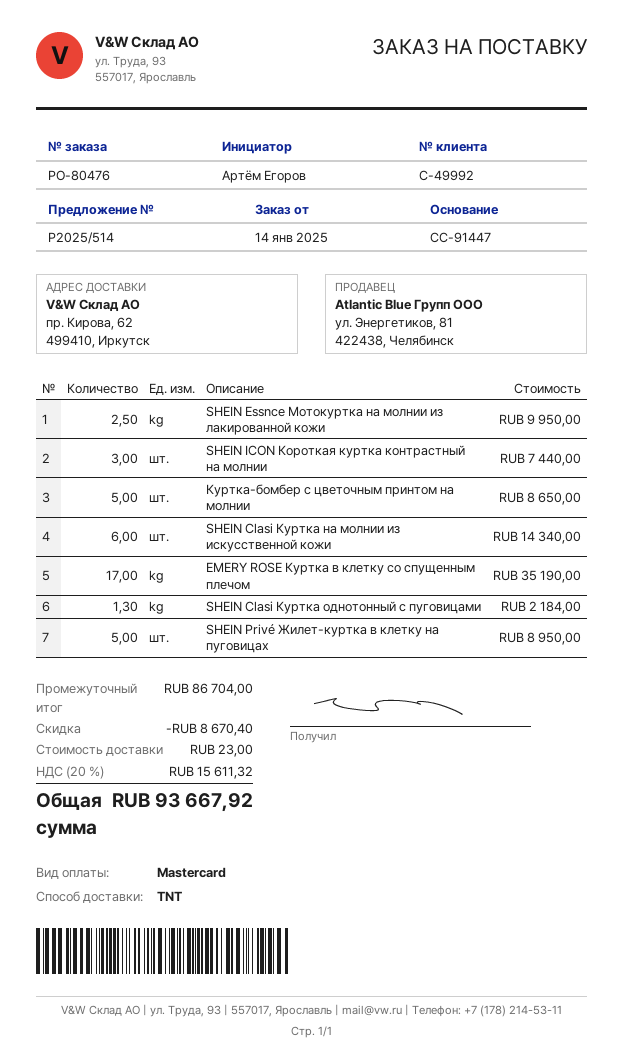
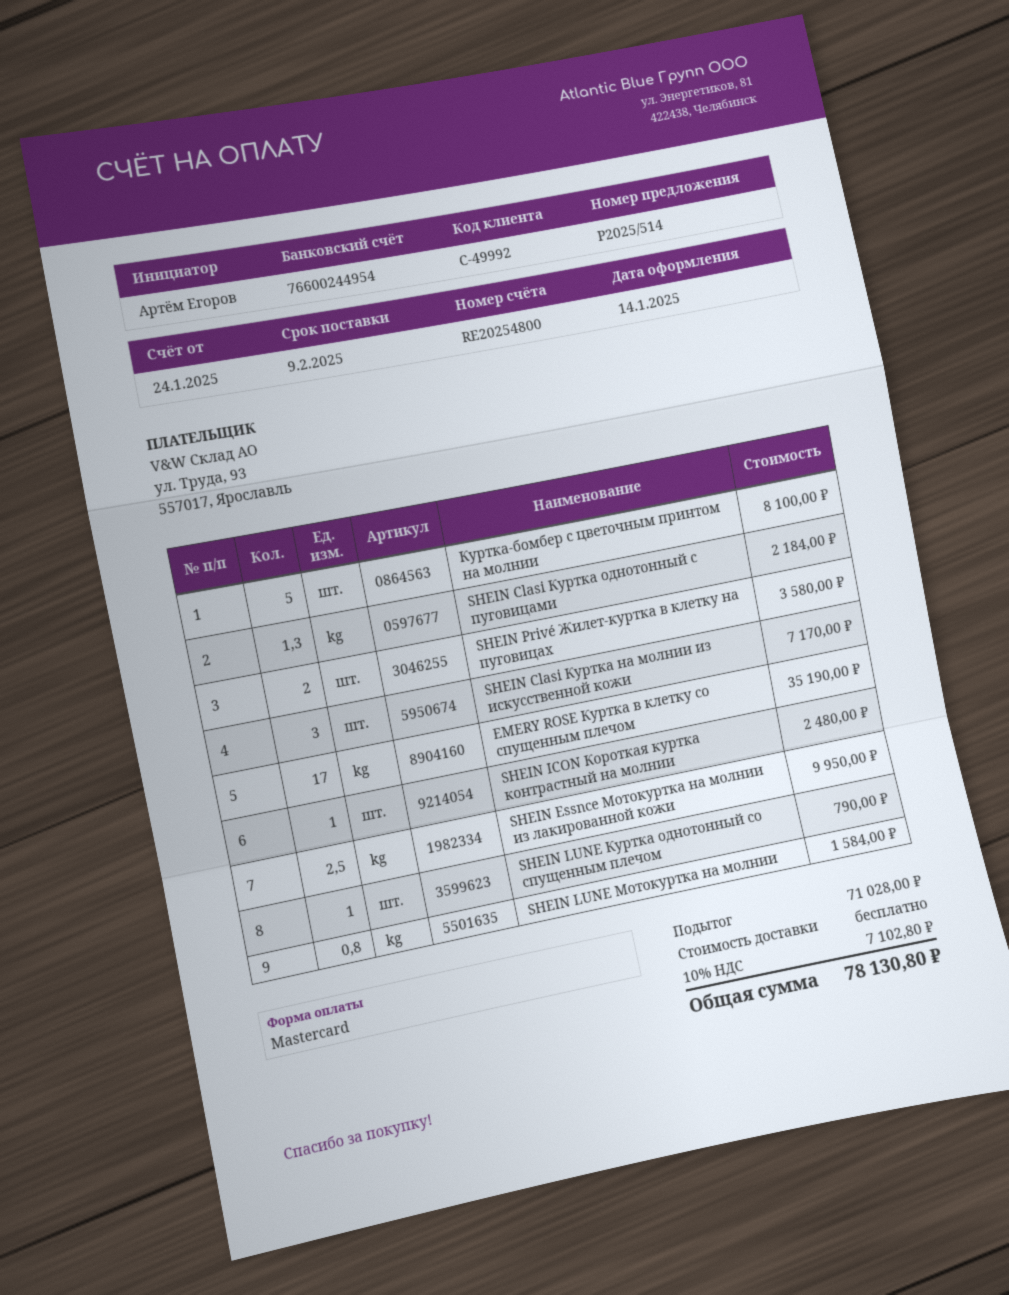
SHEIN ICON Короткая куртка контрастный на молнии: 3 for 7440.00 -> 1 for 2480.00
Куртка-бомбер с цветочным принтом на молнии: 5 for 8650.00 -> 5 for 8100.00
SHEIN Clasi Куртка на молнии из искусственной кожи: 6 for 14340.00 -> 3 for 7170.00
SHEIN Privé Жилет-куртка в клетку на пуговицах: 5 for 8950.00 -> 2 for 3580.00
SHEIN LUNE Куртка однотонный со спущенным плечом: none -> 1 for 790.00
SHEIN LUNE Мотокуртка на молнии: none -> 0.8 for 1584.00
subtotal: 86704.00 -> 71028.00
discount: 8670.40 -> none
shipping: 23.00 -> 0.00
tax: 20% = 15611.32 -> 10% = 7102.80
total: 93667.92 -> 78130.80

